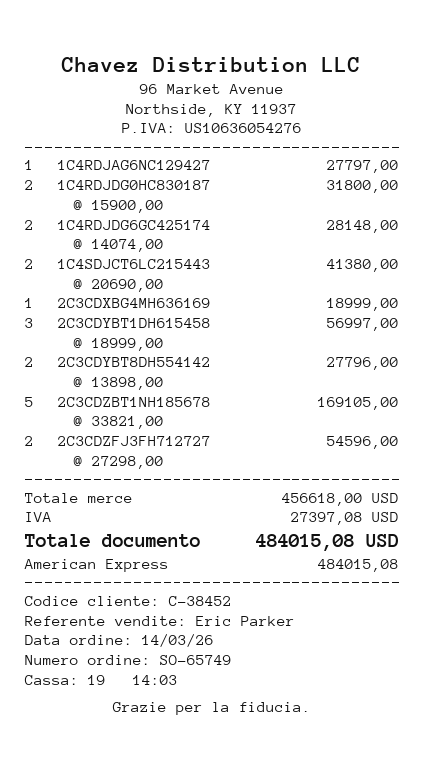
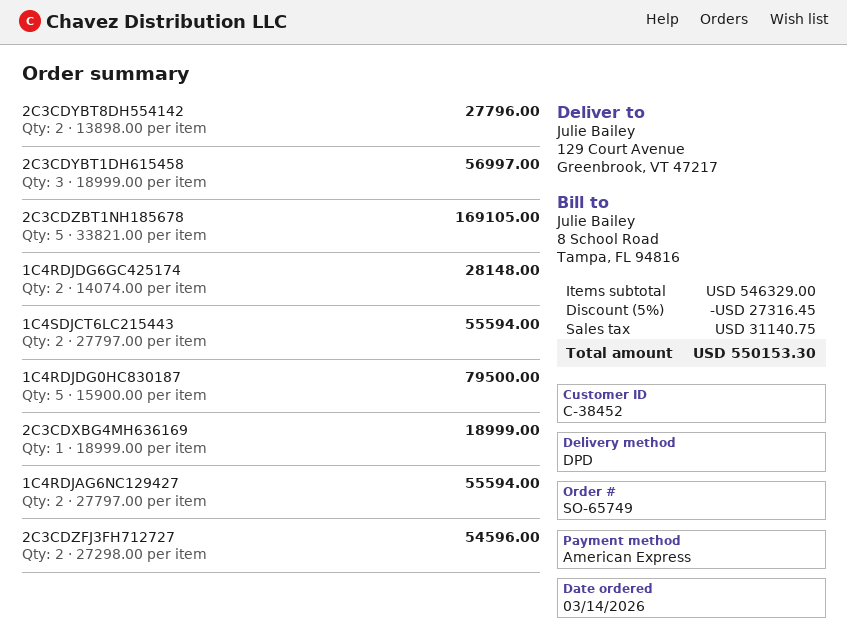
1C4RDJAG6NC129427: 1 x 27797.00 = 27797.00 -> 2 x 27797.00 = 55594.00
1C4RDJDG0HC830187: 2 x 15900.00 = 31800.00 -> 5 x 15900.00 = 79500.00
1C4SDJCT6LC215443: 2 x 20690.00 = 41380.00 -> 2 x 27797.00 = 55594.00
subtotal: 456618.00 -> 546329.00
discount: none -> 5% = 27316.45
tax: 27397.08 -> 31140.75
total: 484015.08 -> 550153.30

